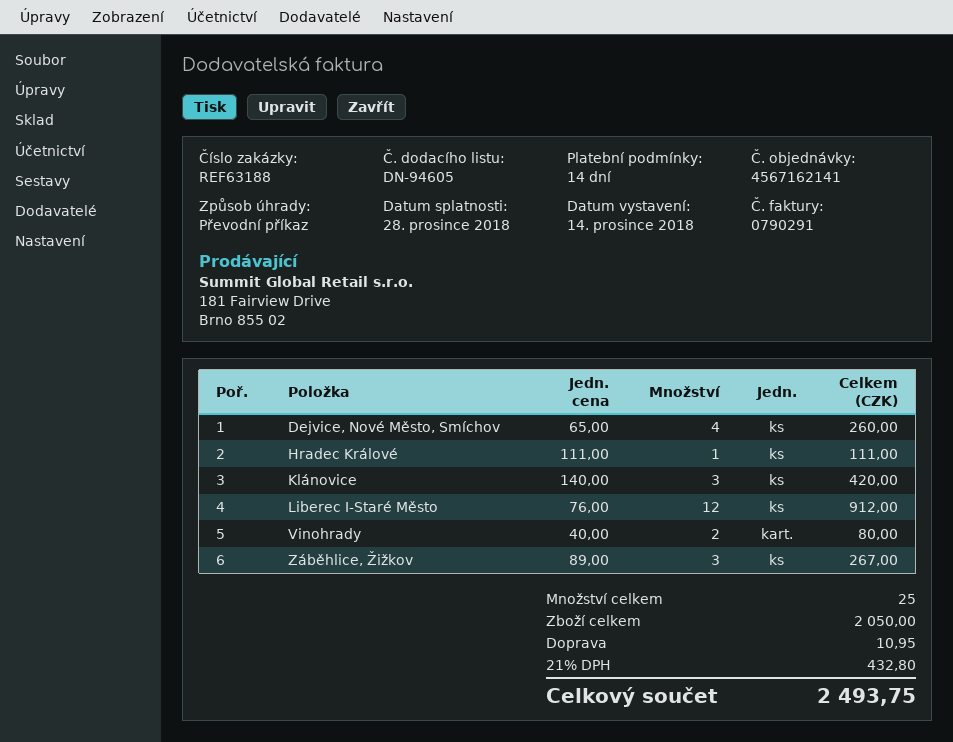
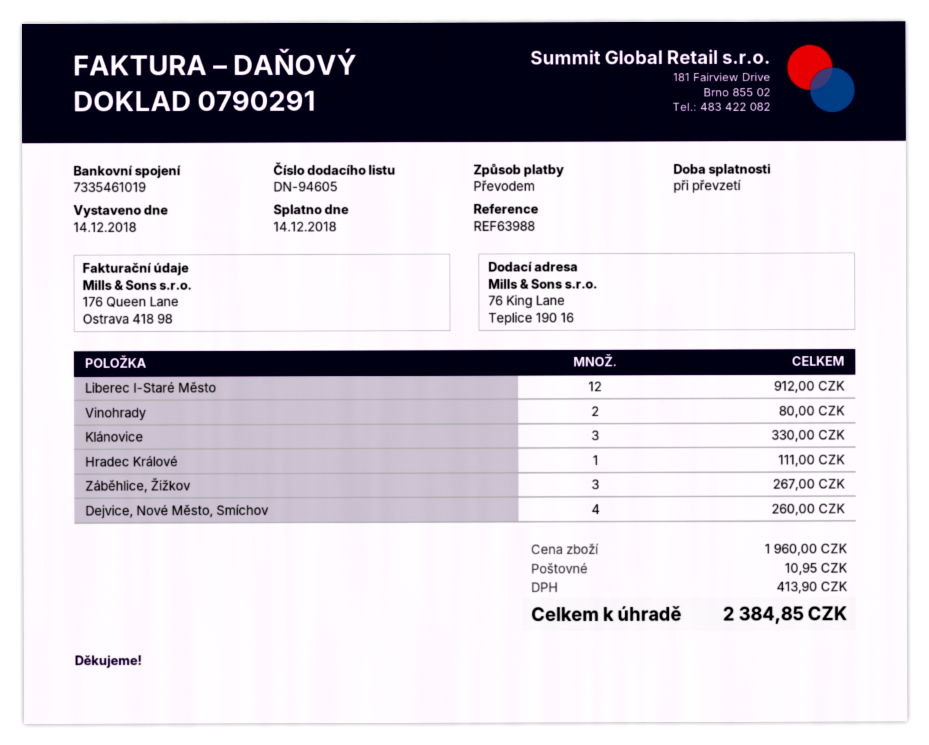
payment terms: 14 days -> on receipt
due date: 2018-12-28 -> 2018-12-14
reference: REF63188 -> REF63988
Klánovice: 3 for 420.00 -> 3 for 330.00
subtotal: 2050.00 -> 1960.00
tax: 432.80 -> 413.90
total: 2493.75 -> 2384.85

